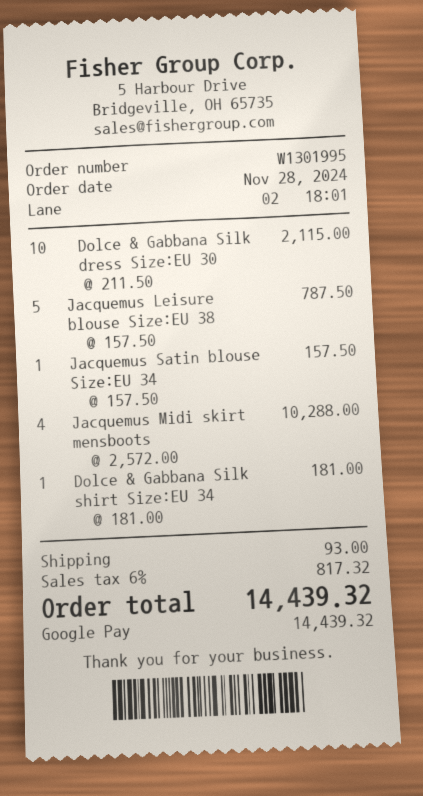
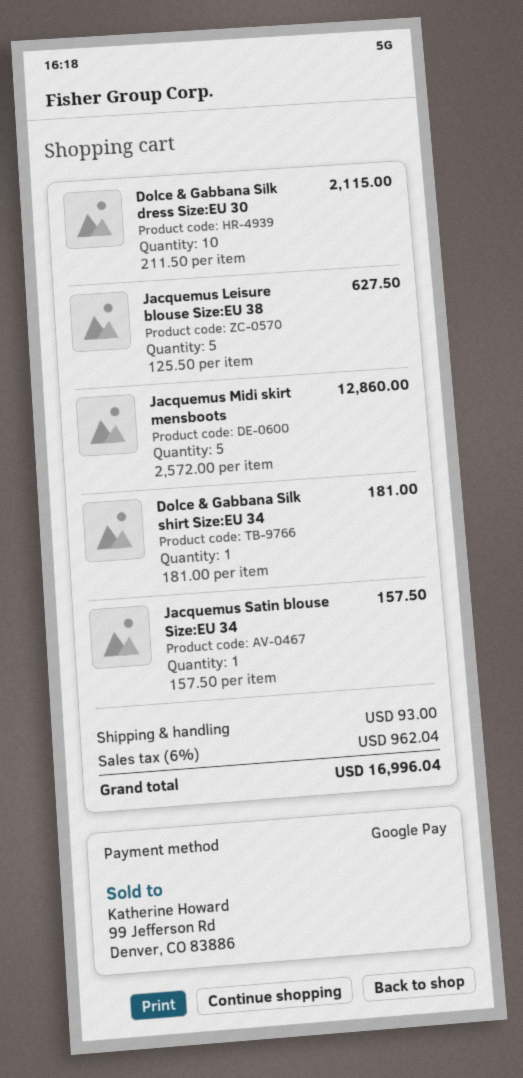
Jacquemus Leisure blouse Size:EU 38: 5 x 157.50 = 787.50 -> 5 x 125.50 = 627.50
Jacquemus Midi skirt mensboots: 4 x 2572.00 = 10288.00 -> 5 x 2572.00 = 12860.00
tax: 6% = 817.32 -> 6% = 962.04
total: 14439.32 -> 16996.04

